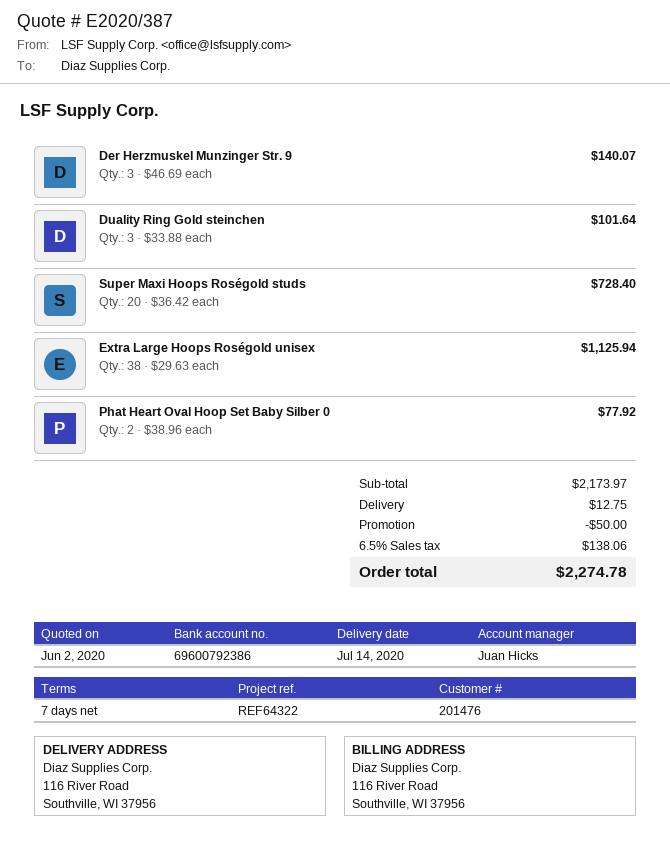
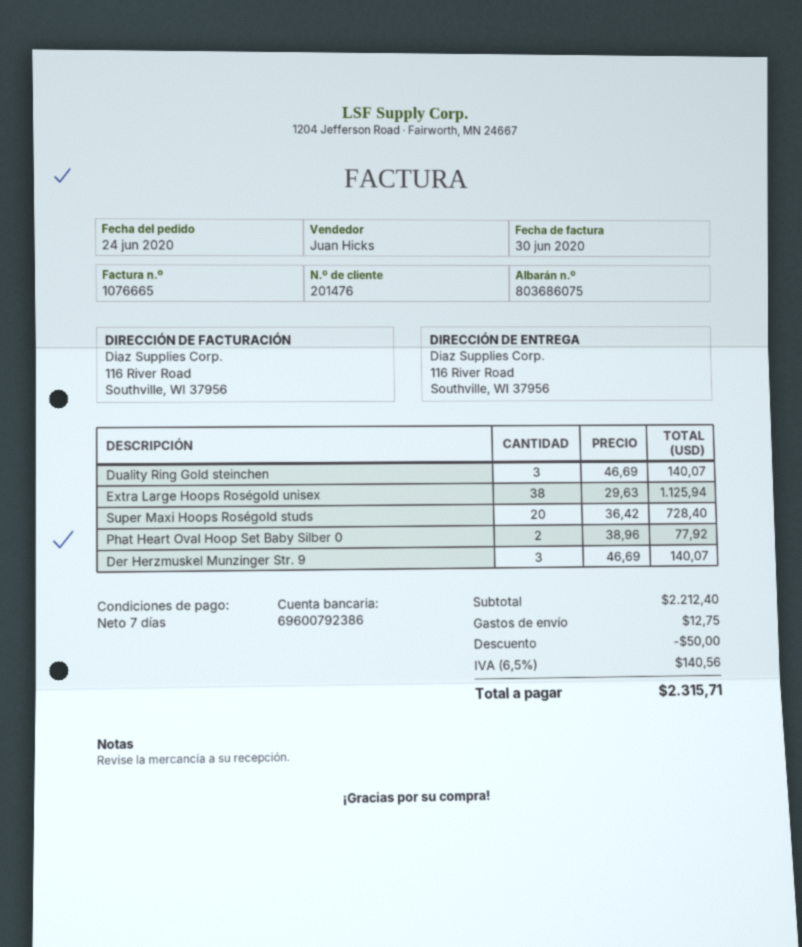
Duality Ring Gold steinchen: 3 x 33.88 = 101.64 -> 3 x 46.69 = 140.07
subtotal: 2173.97 -> 2212.40
tax: 6.5% = 138.06 -> 6.5% = 140.56
total: 2274.78 -> 2315.71

